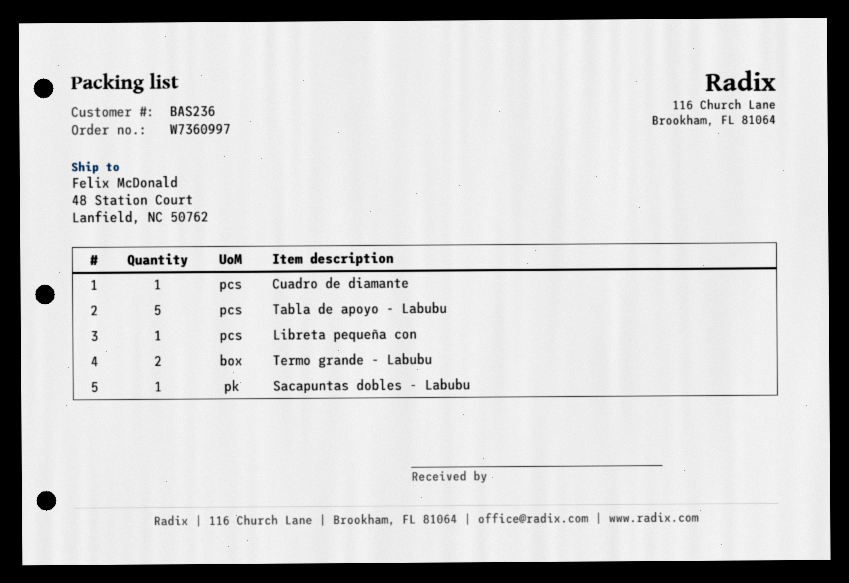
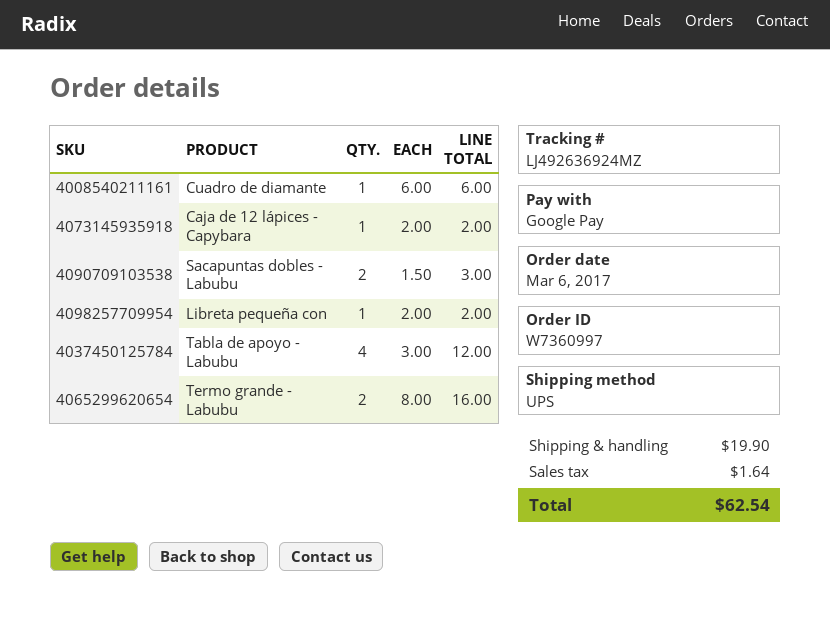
Tabla de apoyo - Labubu: 5 -> 4
Sacapuntas dobles - Labubu: 1 -> 2
Caja de 12 lápices - Capybara: none -> 1

